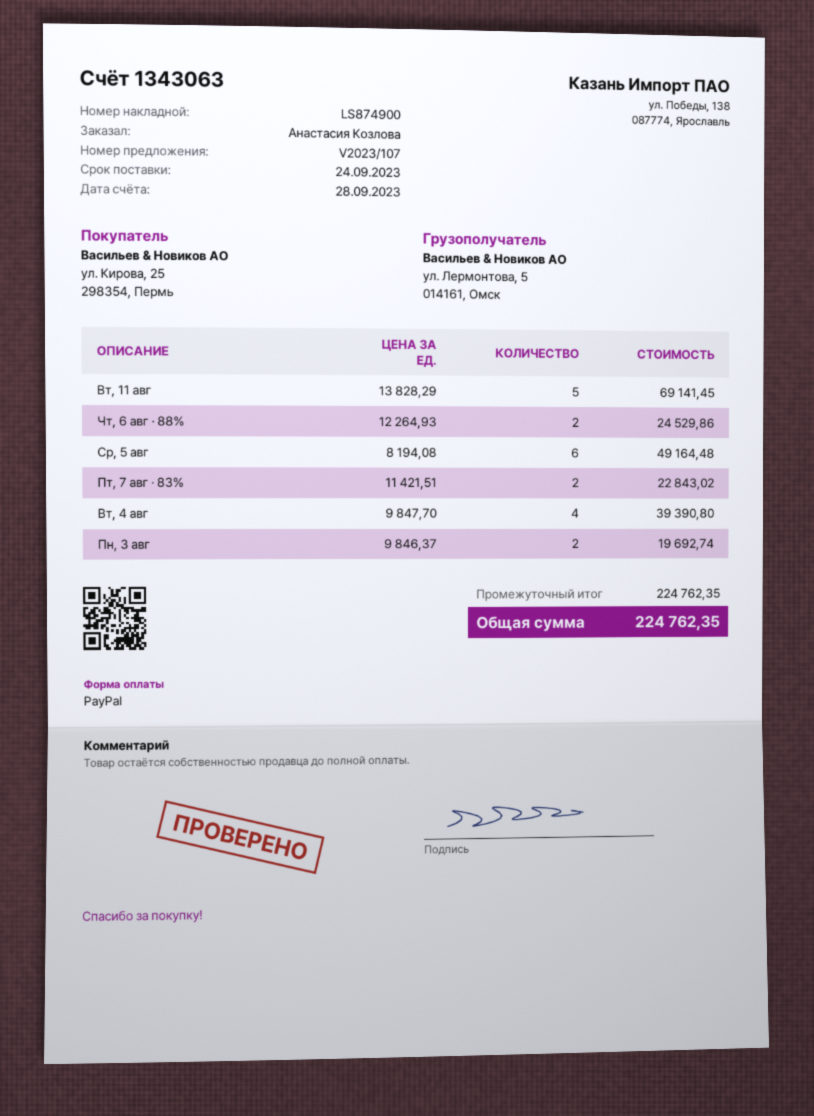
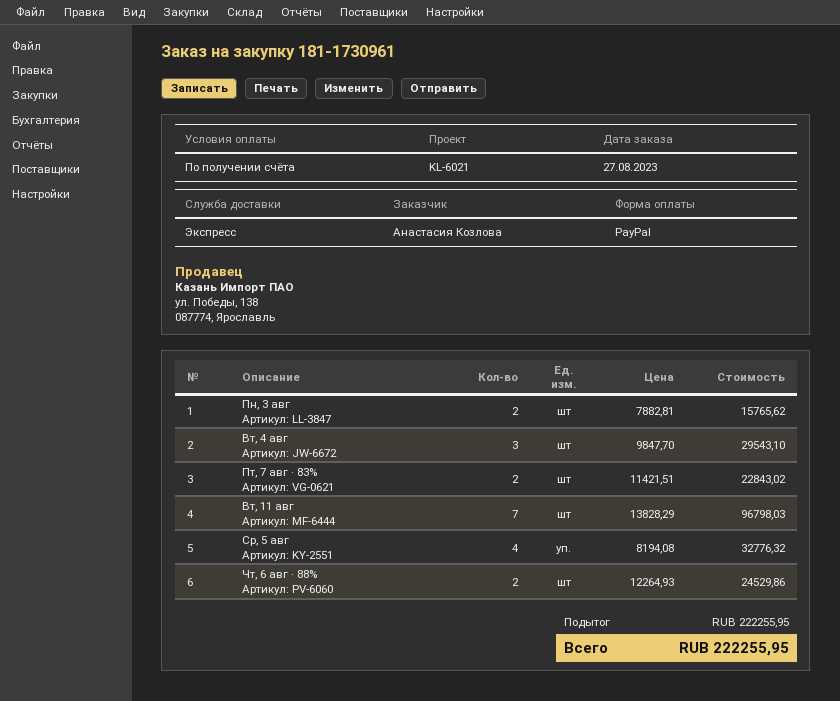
Вт, 11 авг: 5 x 13828.29 = 69141.45 -> 7 x 13828.29 = 96798.03
Ср, 5 авг: 6 x 8194.08 = 49164.48 -> 4 x 8194.08 = 32776.32
Вт, 4 авг: 4 x 9847.70 = 39390.80 -> 3 x 9847.70 = 29543.10
Пн, 3 авг: 2 x 9846.37 = 19692.74 -> 2 x 7882.81 = 15765.62
subtotal: 224762.35 -> 222255.95
total: 224762.35 -> 222255.95

